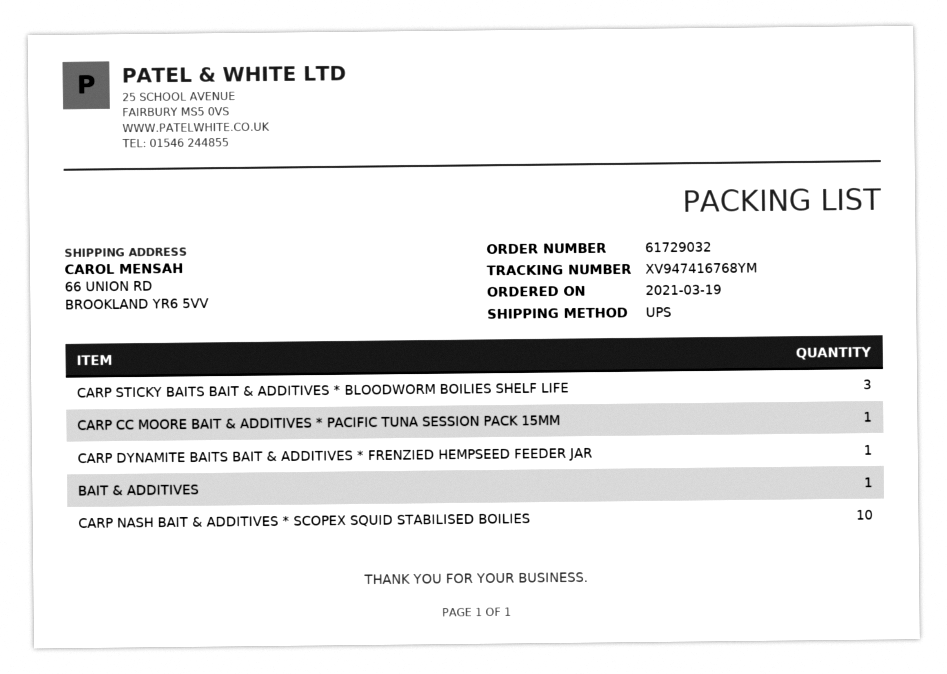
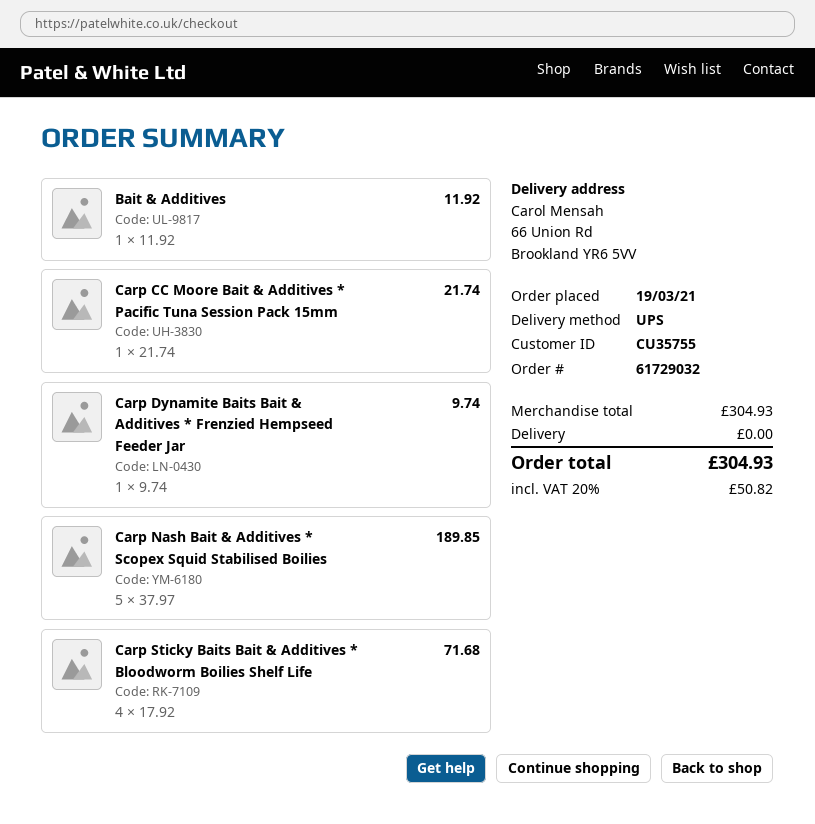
CARP STICKY BAITS BAIT & ADDITIVES * BLOODWORM BOILIES SHELF LIFE: 3 -> 4
CARP NASH BAIT & ADDITIVES * SCOPEX SQUID STABILISED BOILIES: 10 -> 5

